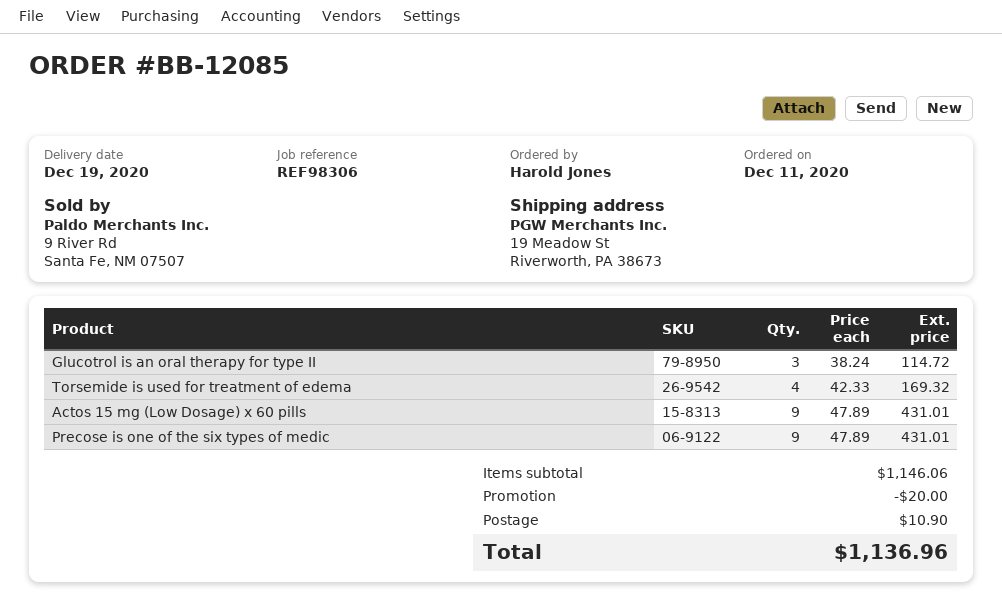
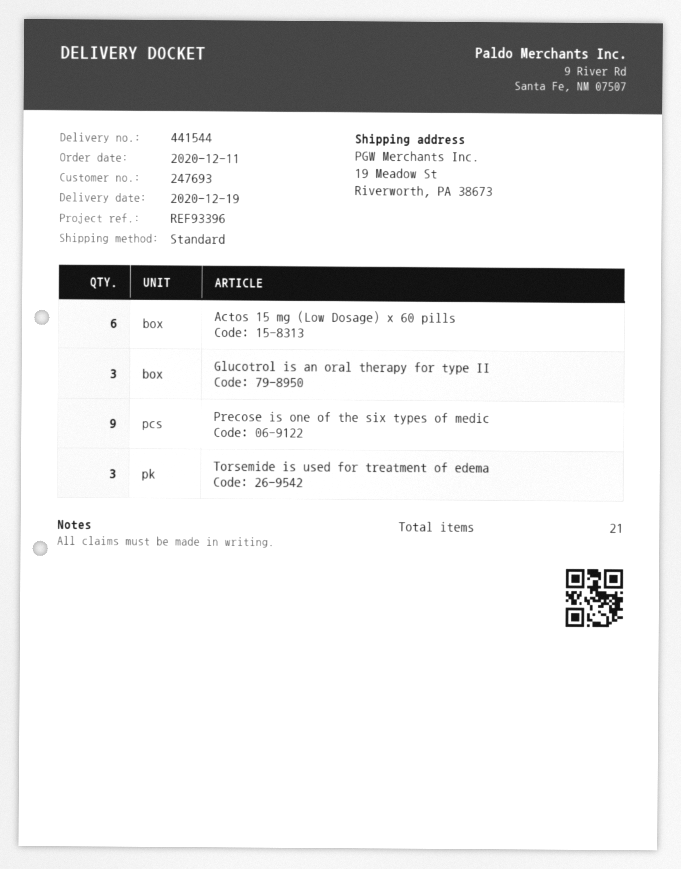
reference: REF98306 -> REF93396
Torsemide is used for treatment of edema: 4 -> 3
Actos 15 mg (Low Dosage) x 60 pills: 9 -> 6

